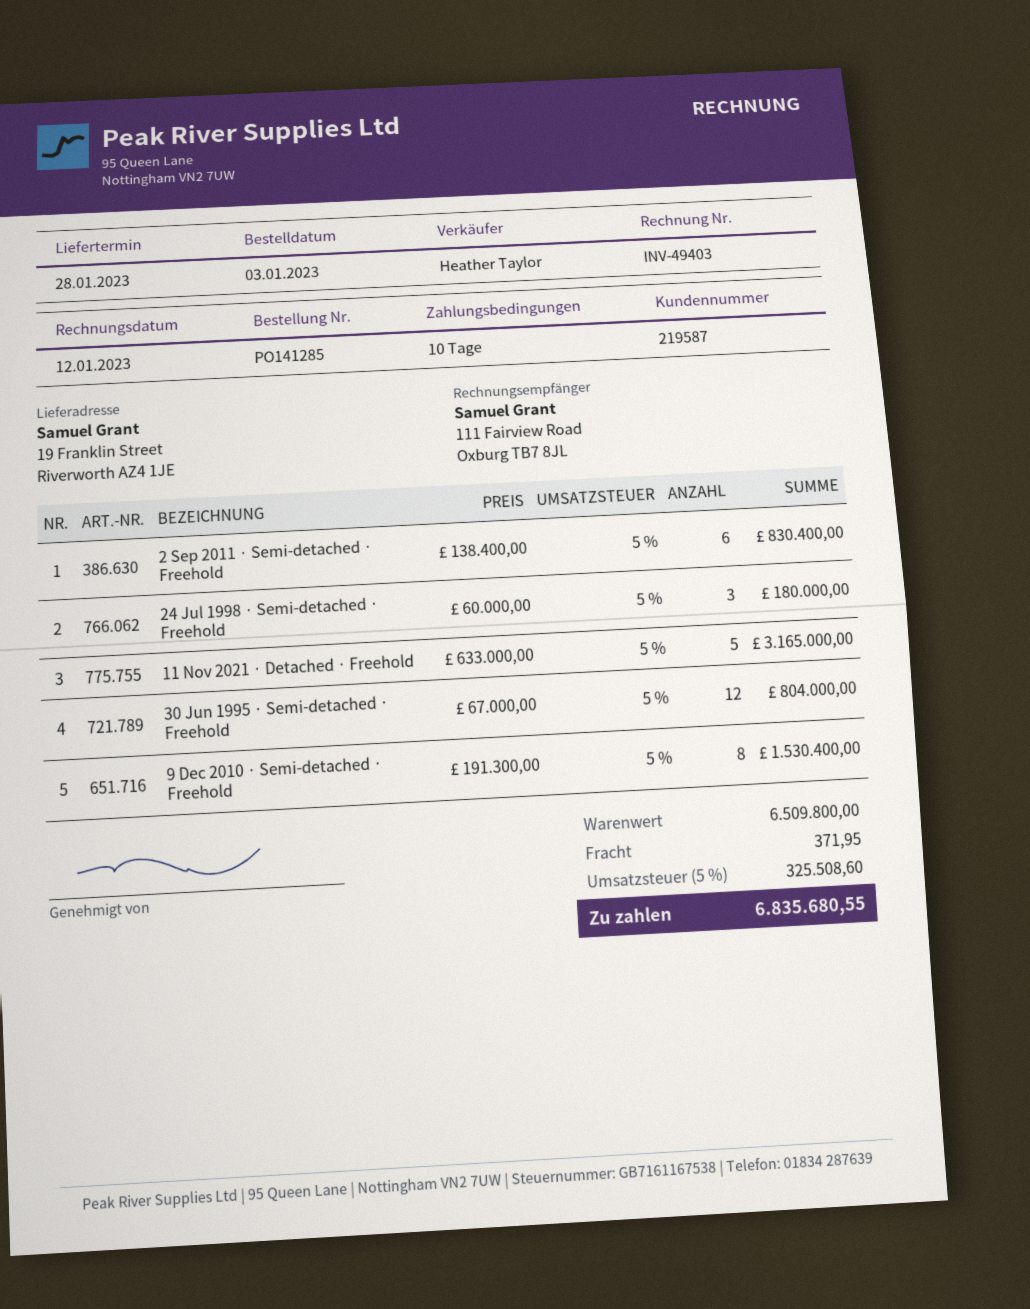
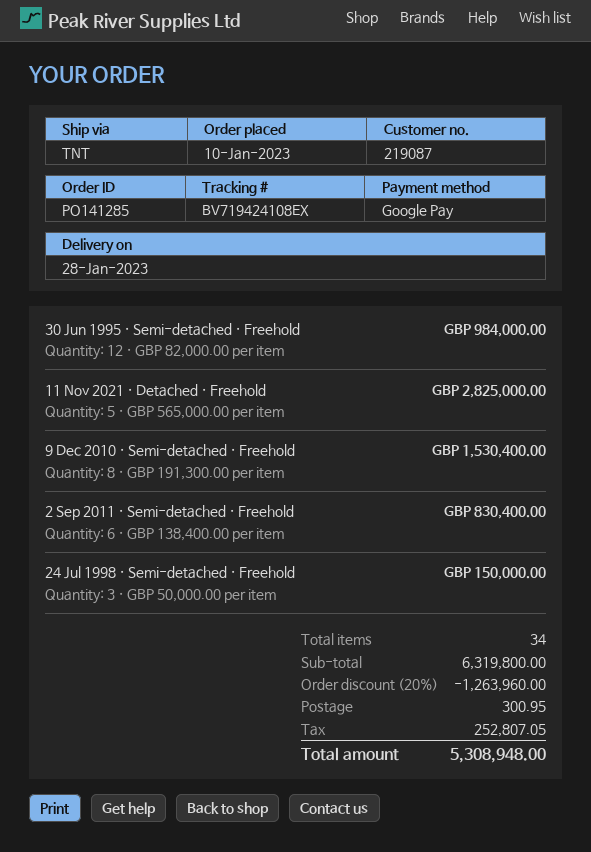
order date: 2023-01-03 -> 2023-01-10
customer number: 219587 -> 219087
24 Jul 1998 · Semi-detached · Freehold: 3 x 60000.00 = 180000.00 -> 3 x 50000.00 = 150000.00
11 Nov 2021 · Detached · Freehold: 5 x 633000.00 = 3165000.00 -> 5 x 565000.00 = 2825000.00
30 Jun 1995 · Semi-detached · Freehold: 12 x 67000.00 = 804000.00 -> 12 x 82000.00 = 984000.00
subtotal: 6509800.00 -> 6319800.00
discount: none -> 20% = 1263960.00
shipping: 371.95 -> 300.95
tax: 325508.60 -> 252807.05
total: 6835680.55 -> 5308948.00

